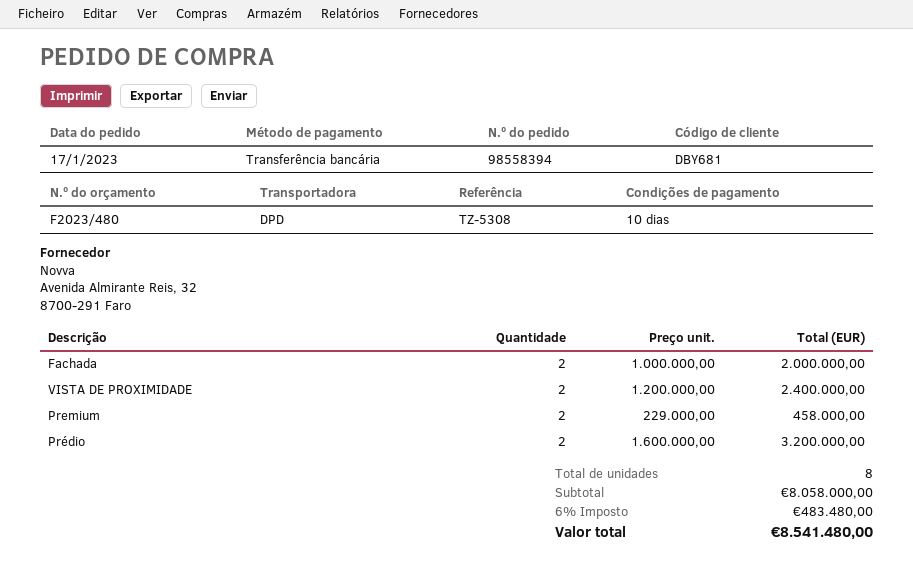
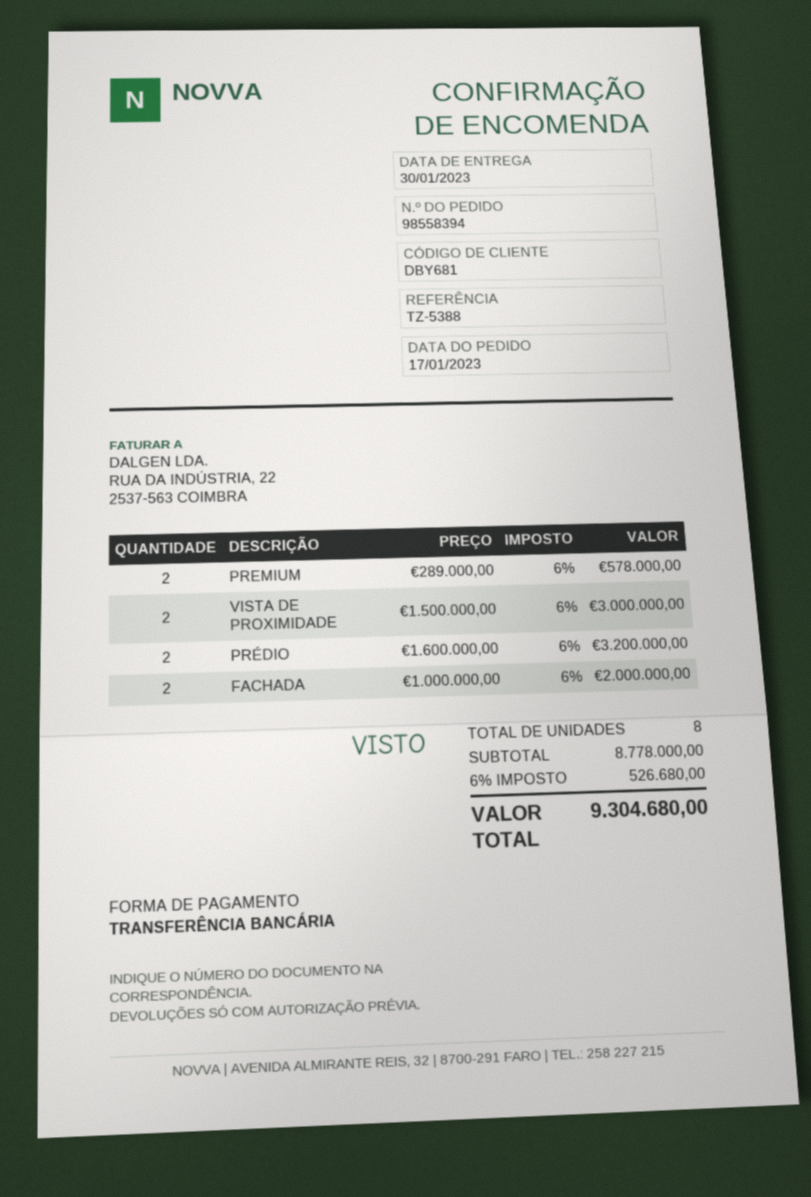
reference: TZ-5308 -> TZ-5388
VISTA DE PROXIMIDADE: 2 x 1200000.00 = 2400000.00 -> 2 x 1500000.00 = 3000000.00
Premium: 2 x 229000.00 = 458000.00 -> 2 x 289000.00 = 578000.00
subtotal: 8058000.00 -> 8778000.00
tax: 6% = 483480.00 -> 6% = 526680.00
total: 8541480.00 -> 9304680.00

